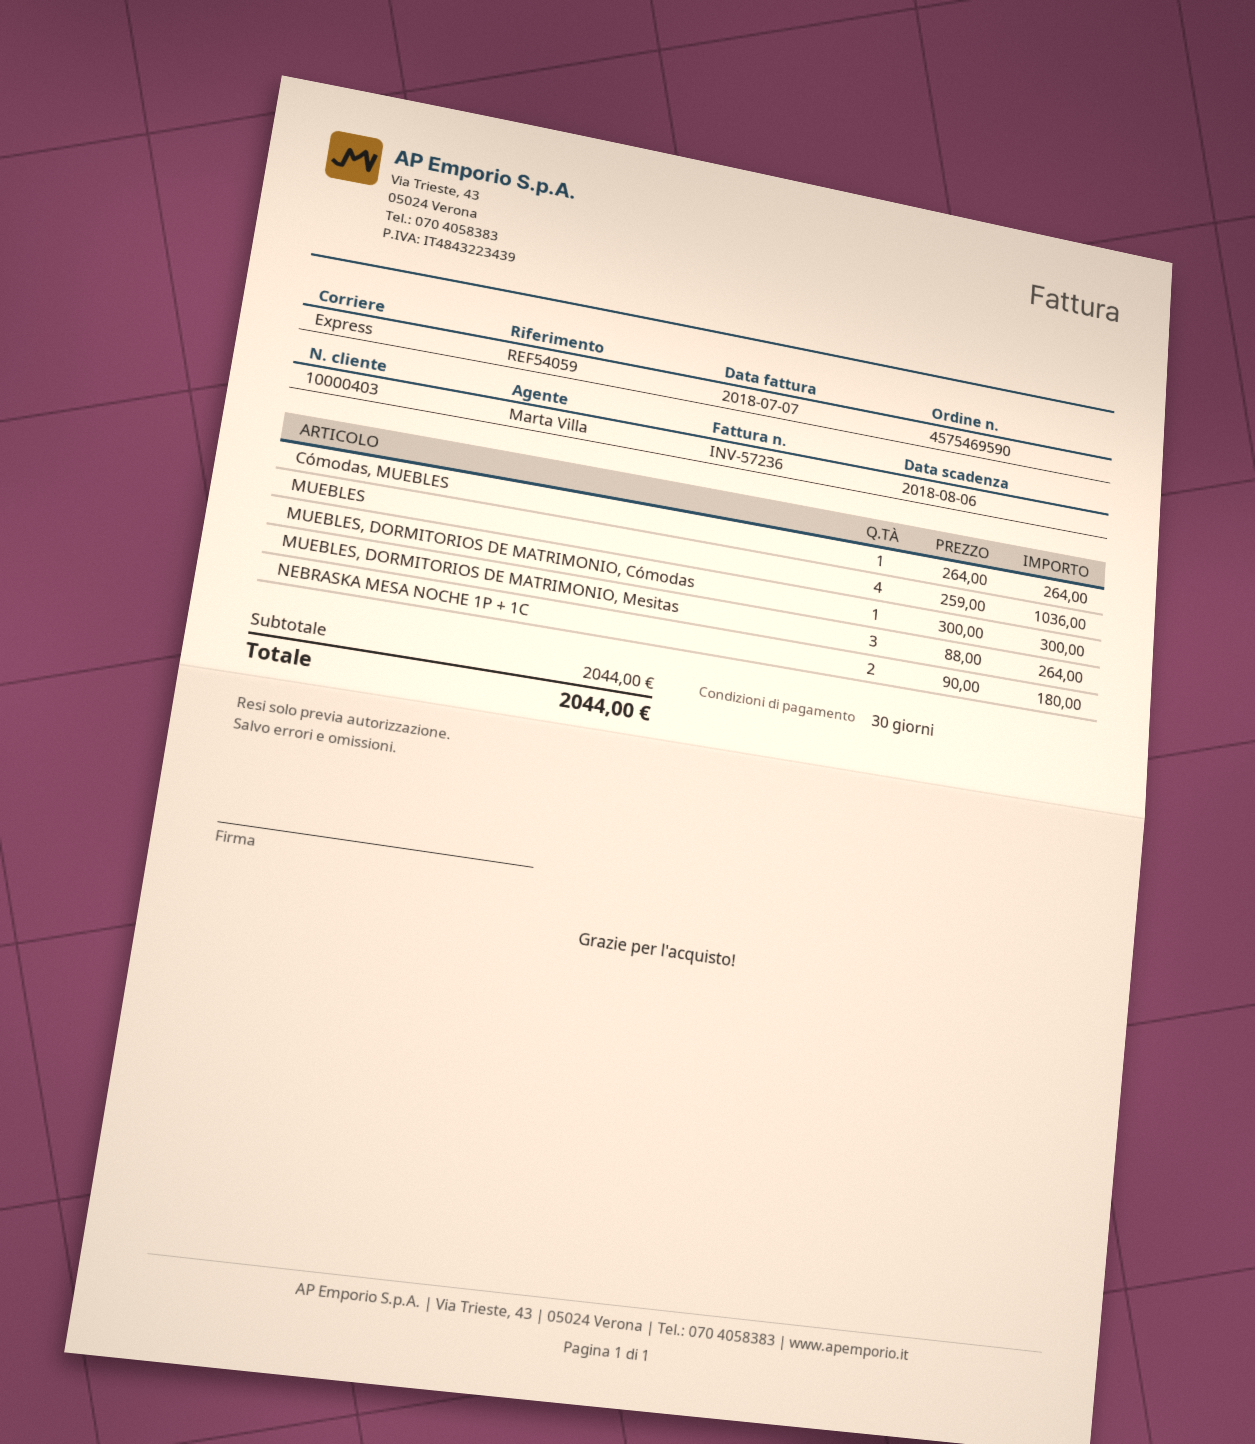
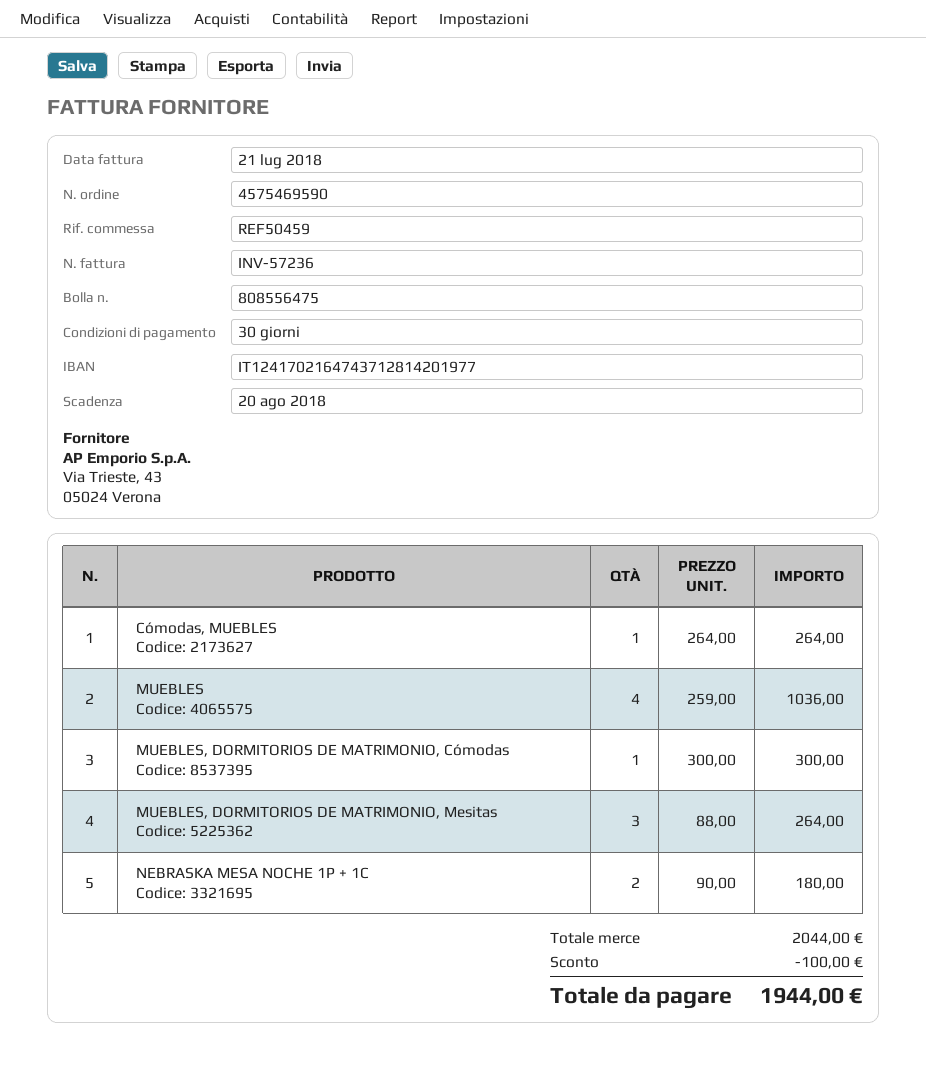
invoice date: 2018-07-07 -> 2018-07-21
due date: 2018-08-06 -> 2018-08-20
reference: REF54059 -> REF50459
discount: none -> 100.00
total: 2044.00 -> 1944.00

